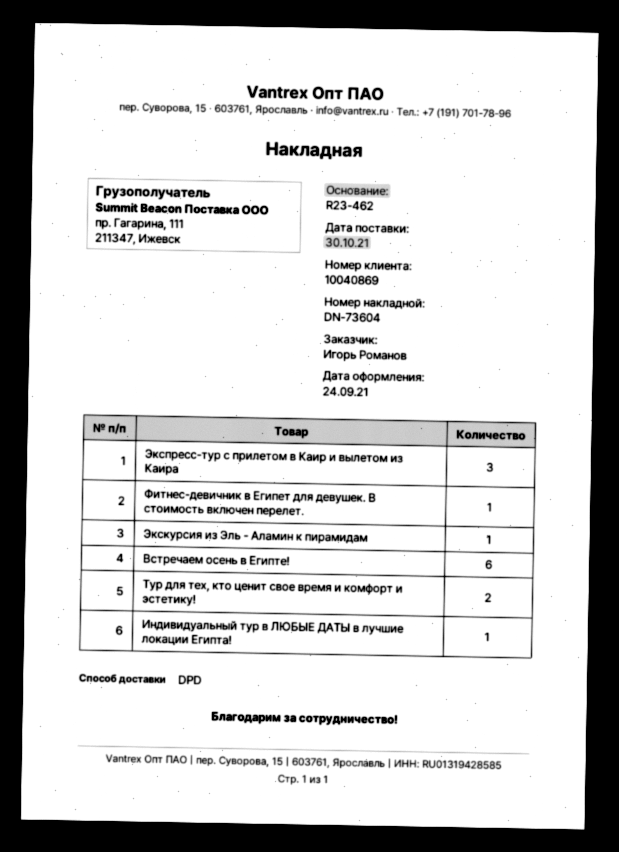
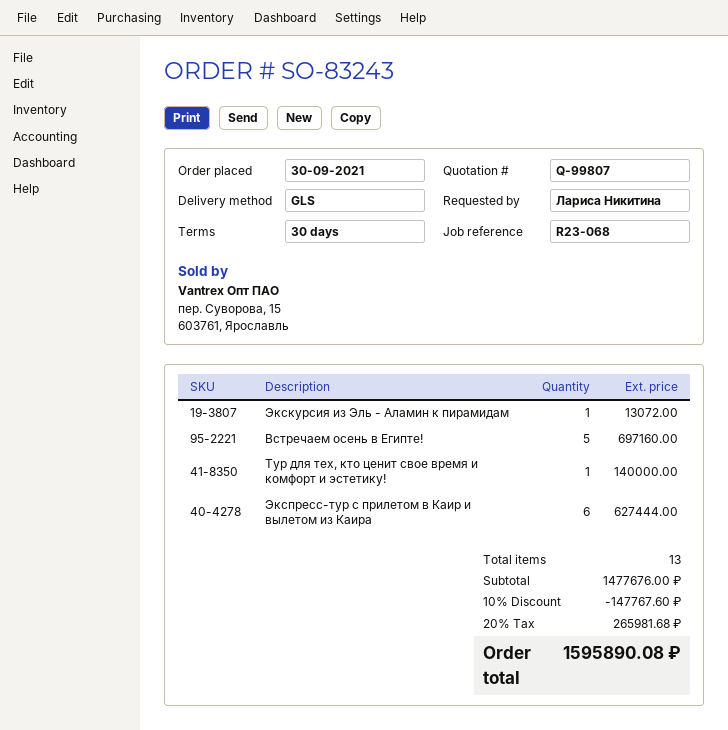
order date: 2021-09-24 -> 2021-09-30
reference: R23-462 -> R23-068
ordered by: Игорь Романов -> Лариса Никитина
shipping method: DPD -> GLS
Экспресс-тур с прилетом в Каир и вылетом из Каира: 3 -> 6
Фитнес-девичник в Египет для девушек. В стоимость включен перелет.: 1 -> none
Встречаем осень в Египте!: 6 -> 5
Тур для тех, кто ценит свое время и комфорт и эстетику!: 2 -> 1
Индивидуальный тур в ЛЮБЫЕ ДАТЫ в лучшие локации Египта!: 1 -> none

